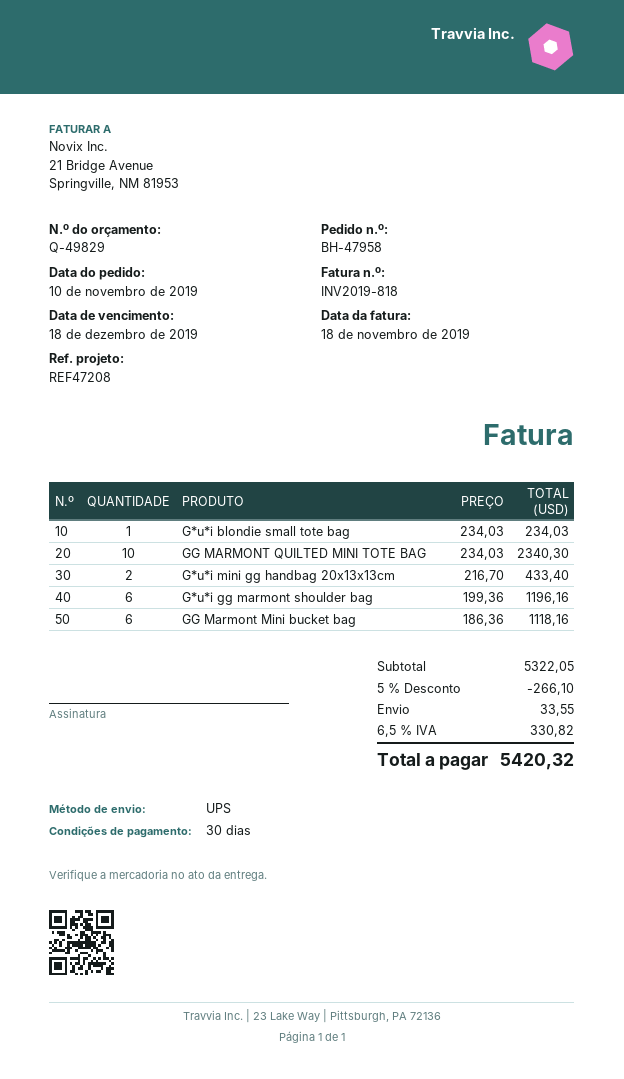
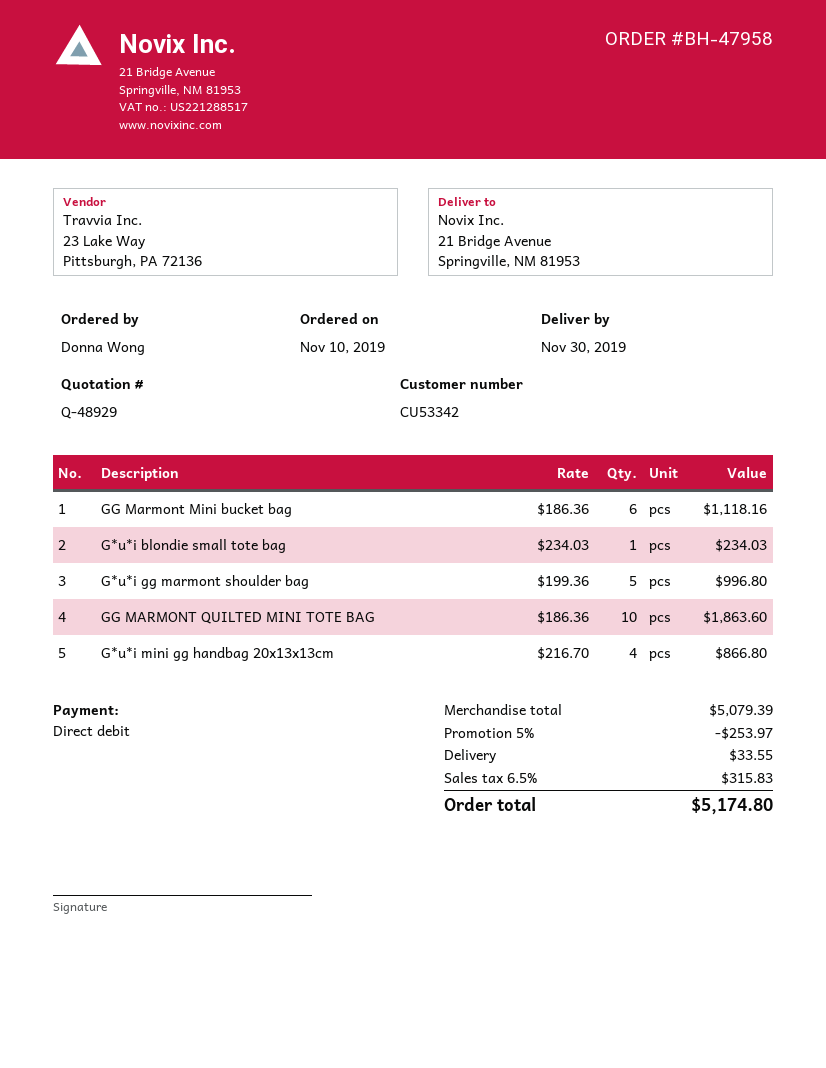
quote number: Q-49829 -> Q-48929
GG MARMONT QUILTED MINI TOTE BAG: 10 x 234.03 = 2340.30 -> 10 x 186.36 = 1863.60
G*u*i mini gg handbag 20x13x13cm: 2 x 216.70 = 433.40 -> 4 x 216.70 = 866.80
G*u*i gg marmont shoulder bag: 6 x 199.36 = 1196.16 -> 5 x 199.36 = 996.80
subtotal: 5322.05 -> 5079.39
discount: 5% = 266.10 -> 5% = 253.97
tax: 6.5% = 330.82 -> 6.5% = 315.83
total: 5420.32 -> 5174.80

